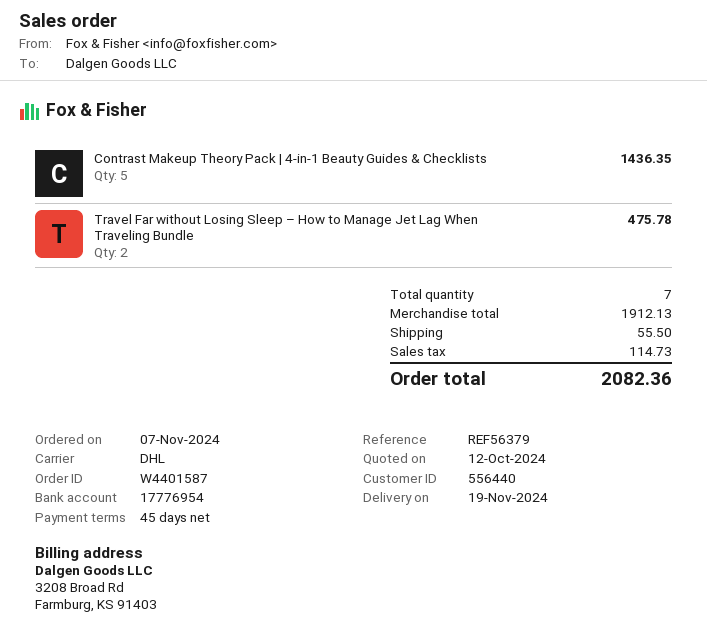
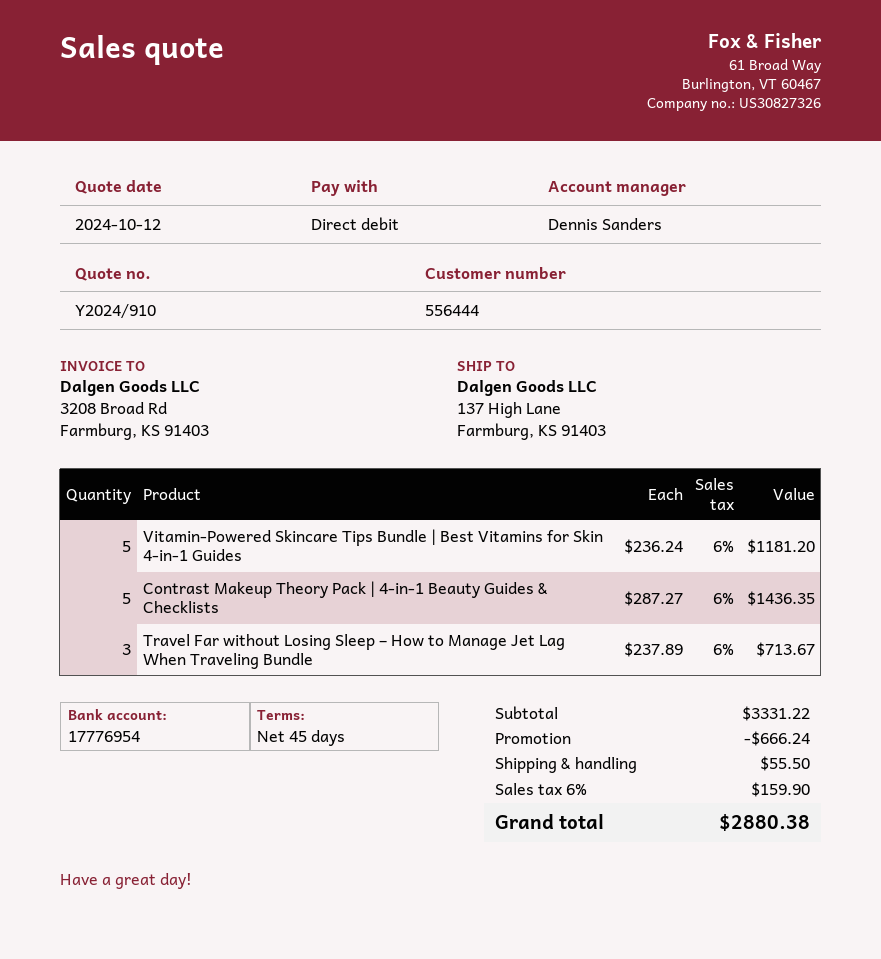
customer number: 556440 -> 556444
Travel Far without Losing Sleep – How to Manage Jet Lag When Traveling Bundle: 2 for 475.78 -> 3 for 713.67
Vitamin-Powered Skincare Tips Bundle | Best Vitamins for Skin 4-in-1 Guides: none -> 5 for 1181.20
subtotal: 1912.13 -> 3331.22
discount: none -> 666.24
tax: 114.73 -> 159.90
total: 2082.36 -> 2880.38

